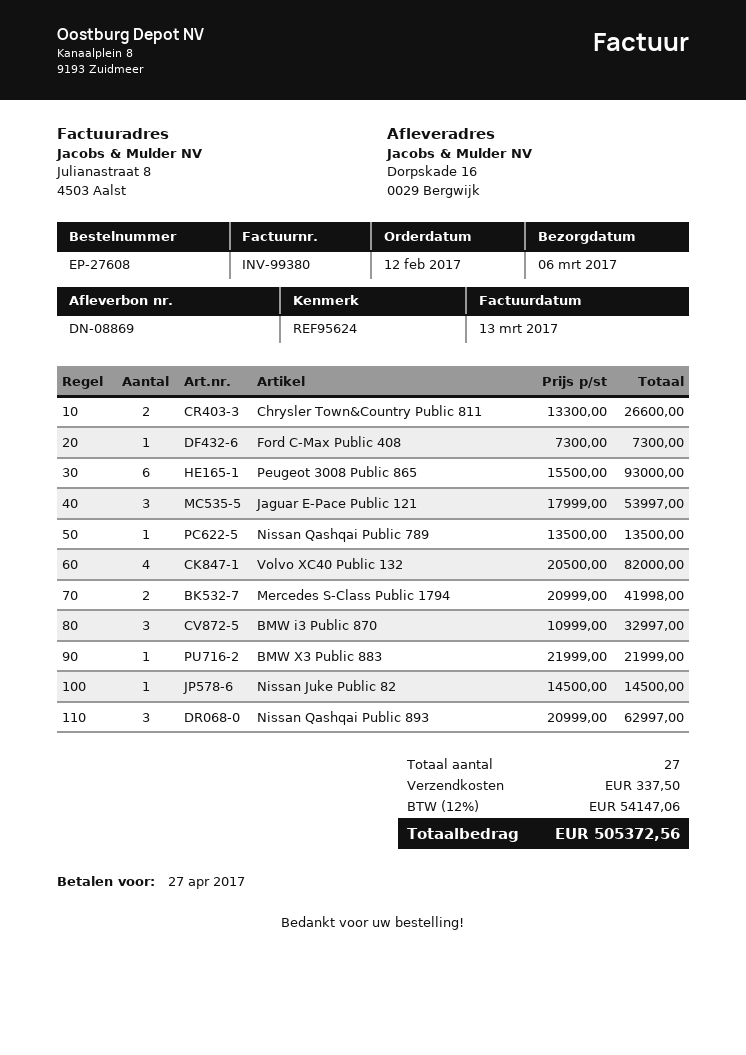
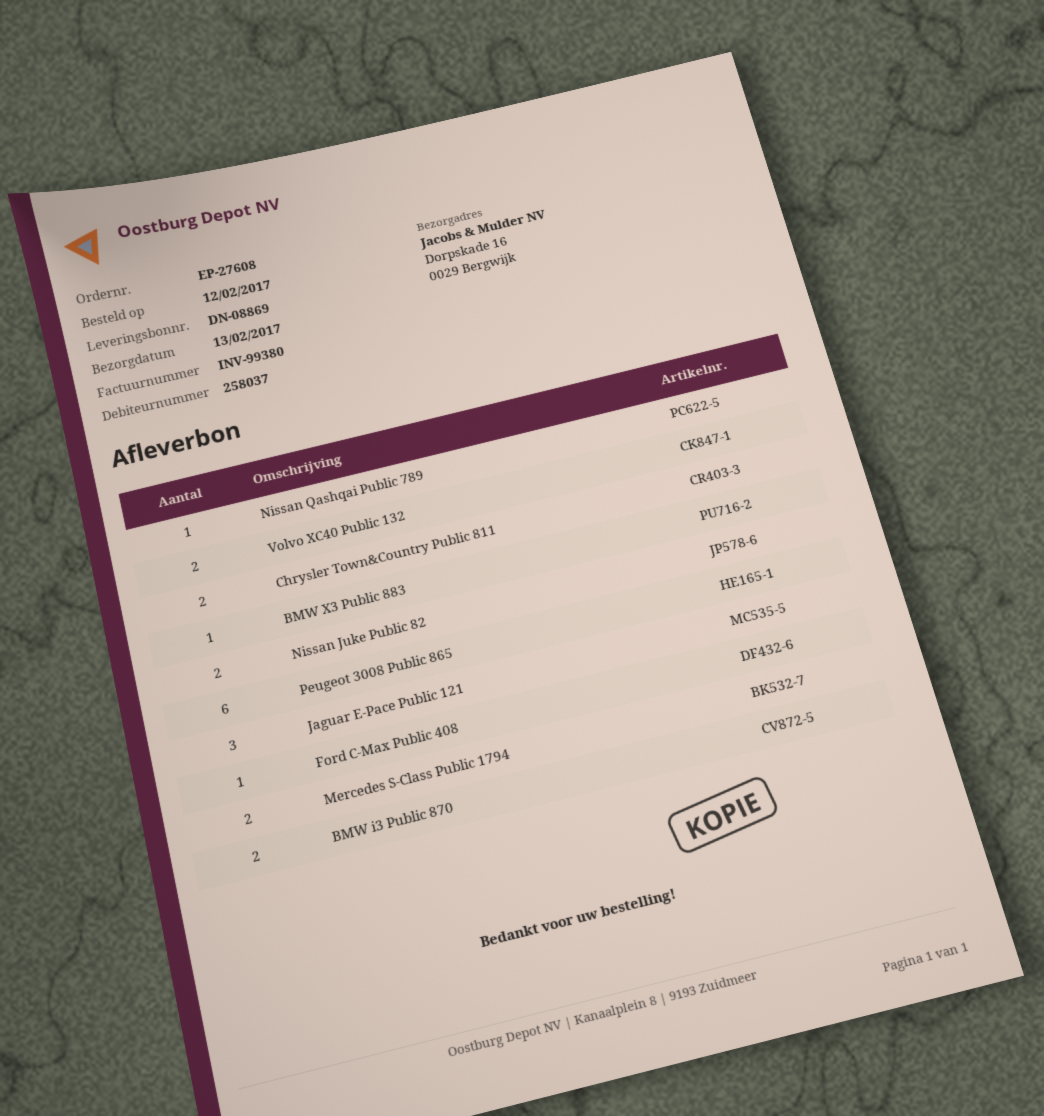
delivery date: 2017-03-06 -> 2017-02-13
Volvo XC40 Public 132: 4 -> 2
BMW i3 Public 870: 3 -> 2
Nissan Juke Public 82: 1 -> 2
Nissan Qashqai Public 893: 3 -> none

